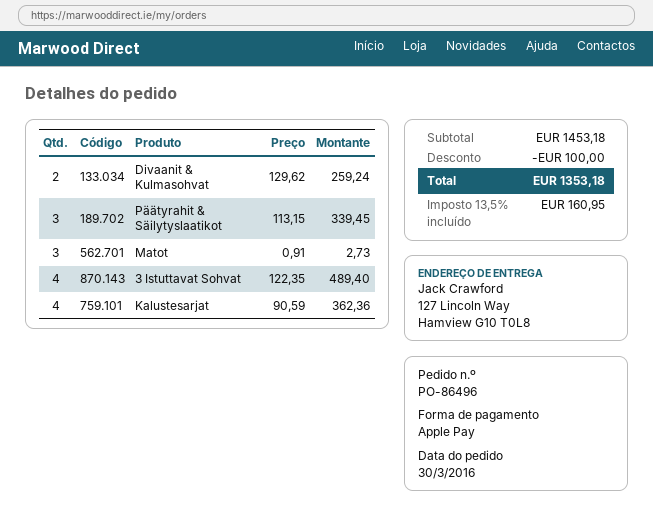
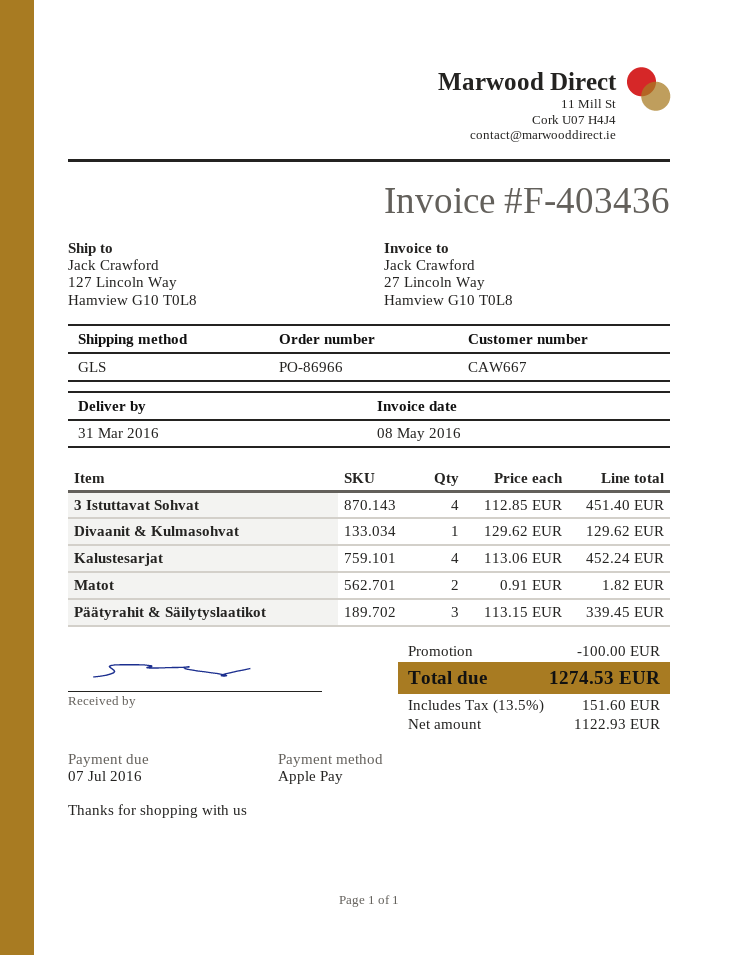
order number: PO-86496 -> PO-86966
Divaanit & Kulmasohvat: 2 x 129.62 = 259.24 -> 1 x 129.62 = 129.62
Matot: 3 x 0.91 = 2.73 -> 2 x 0.91 = 1.82
3 Istuttavat Sohvat: 4 x 122.35 = 489.40 -> 4 x 112.85 = 451.40
Kalustesarjat: 4 x 90.59 = 362.36 -> 4 x 113.06 = 452.24
tax: 13.5% = 160.95 -> 13.5% = 151.60
total: 1353.18 -> 1274.53

